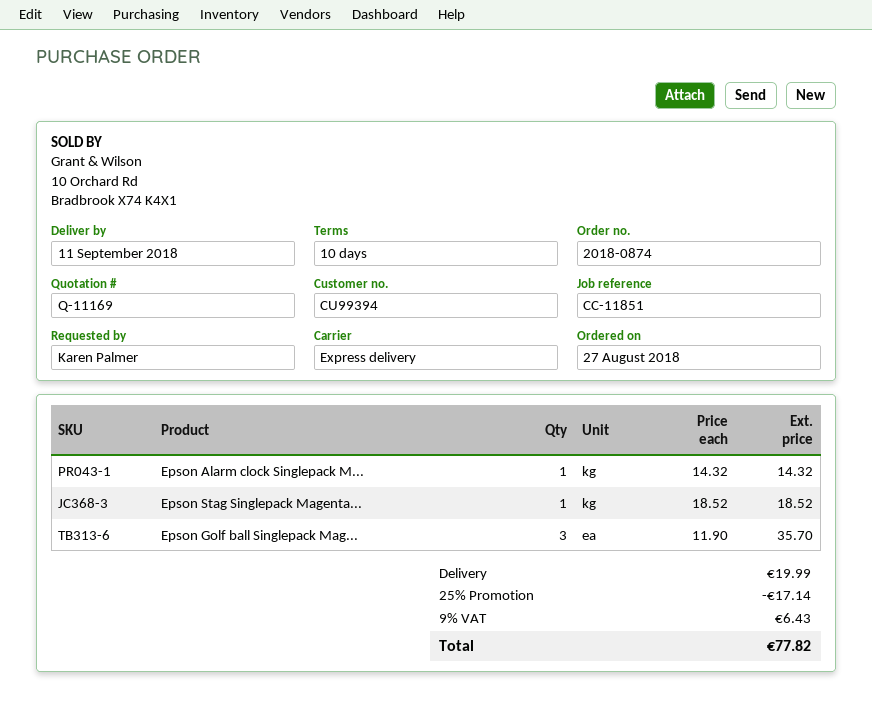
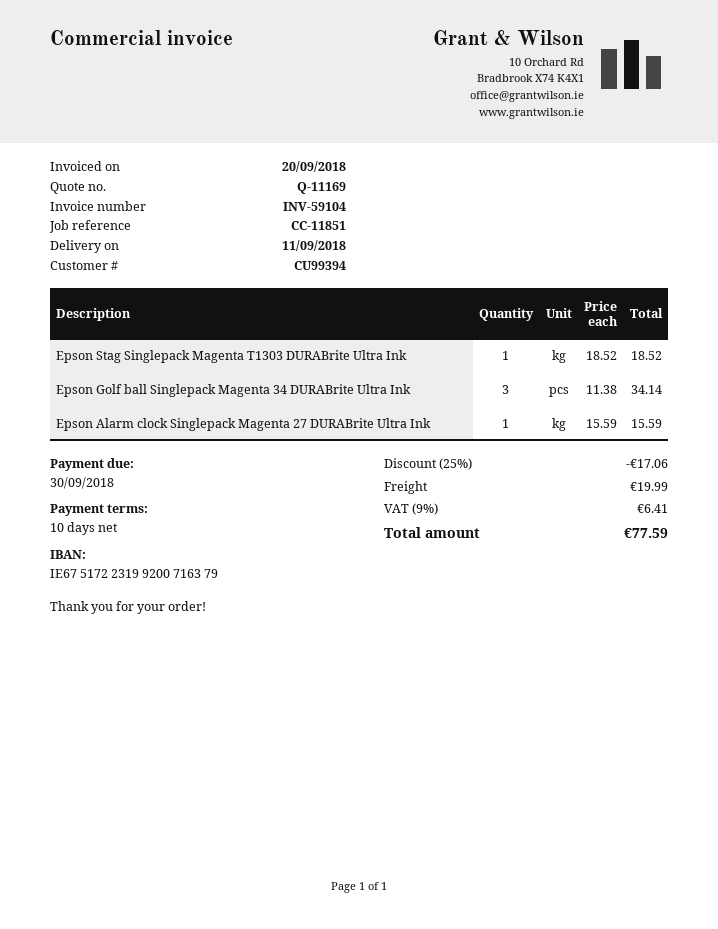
Epson Alarm clock Singlepack M...: 1 x 14.32 = 14.32 -> 1 x 15.59 = 15.59
Epson Golf ball Singlepack Mag...: 3 x 11.90 = 35.70 -> 3 x 11.38 = 34.14
discount: 25% = 17.14 -> 25% = 17.06
tax: 9% = 6.43 -> 9% = 6.41
total: 77.82 -> 77.59

